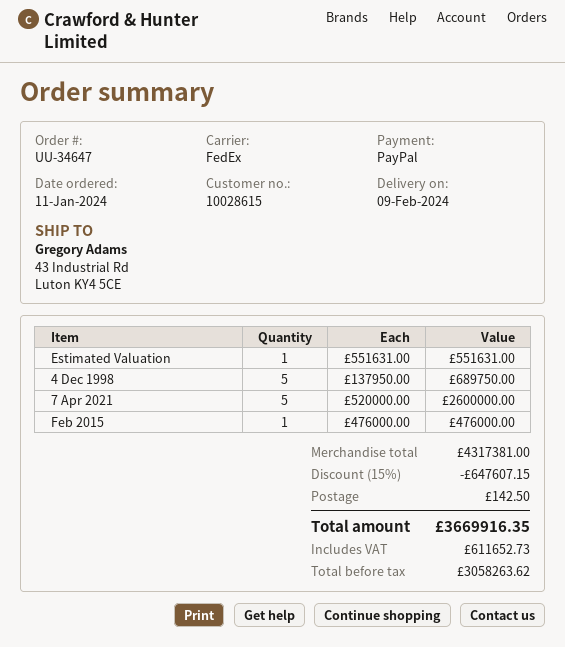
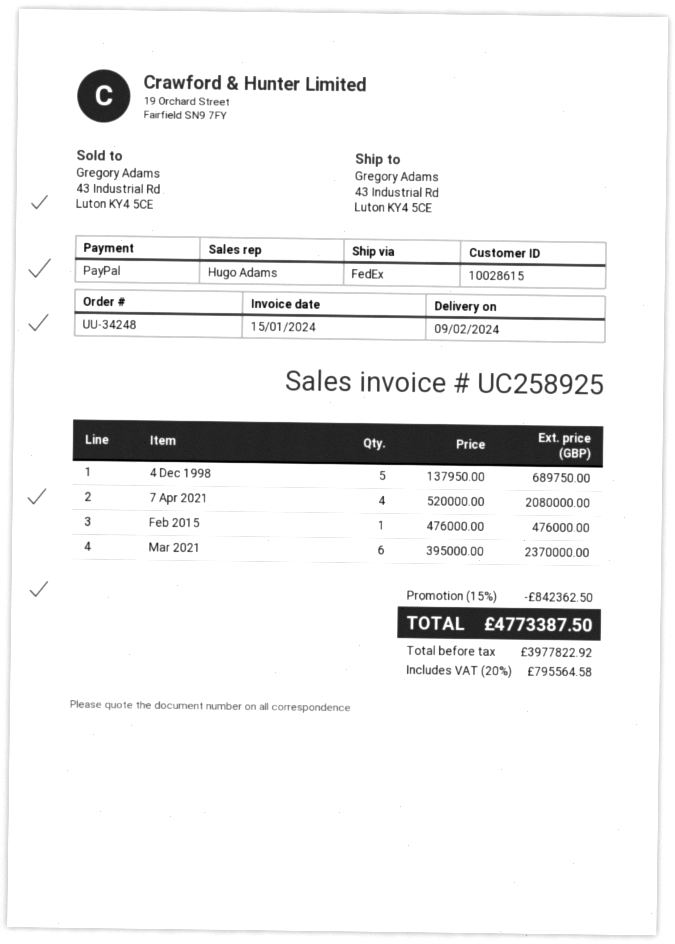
order number: UU-34647 -> UU-34248
Estimated Valuation: 1 x 551631.00 = 551631.00 -> none
7 Apr 2021: 5 x 520000.00 = 2600000.00 -> 4 x 520000.00 = 2080000.00
Mar 2021: none -> 6 x 395000.00 = 2370000.00
discount: 15% = 647607.15 -> 15% = 842362.50
shipping: 142.50 -> none
net: 3058263.62 -> 3977822.92
tax: 611652.73 -> 795564.58
total: 3669916.35 -> 4773387.50

